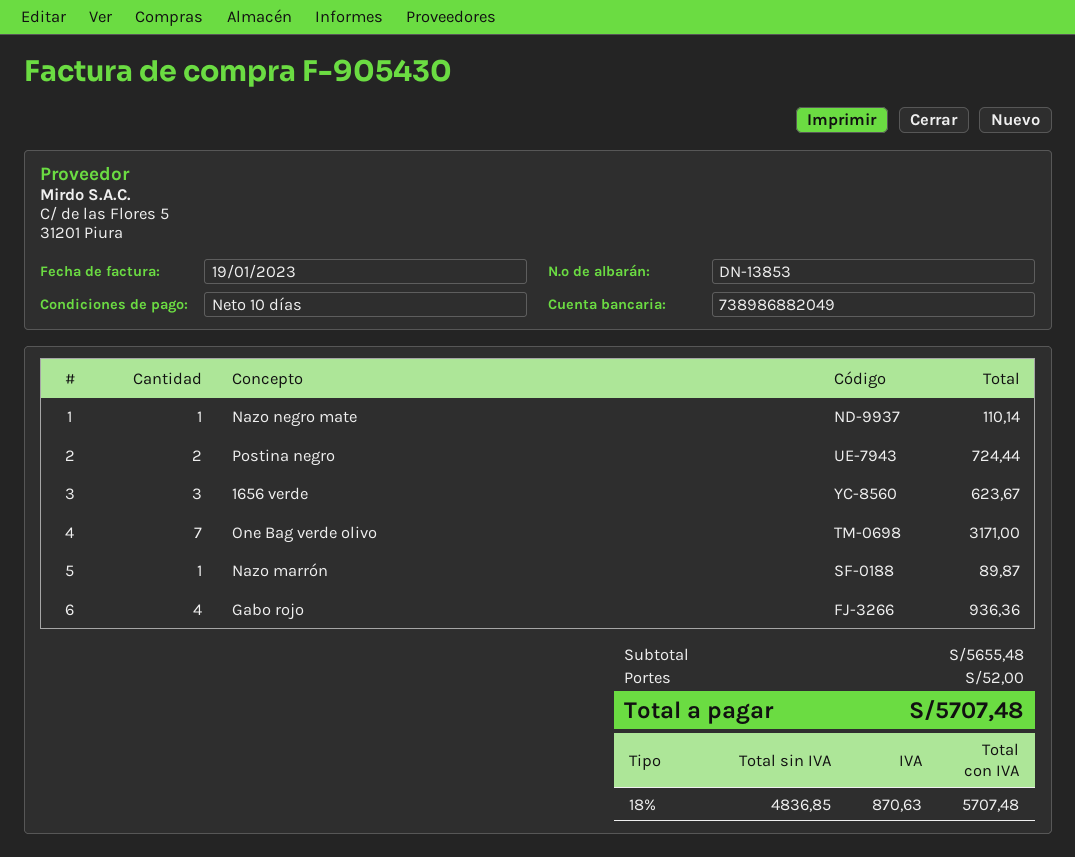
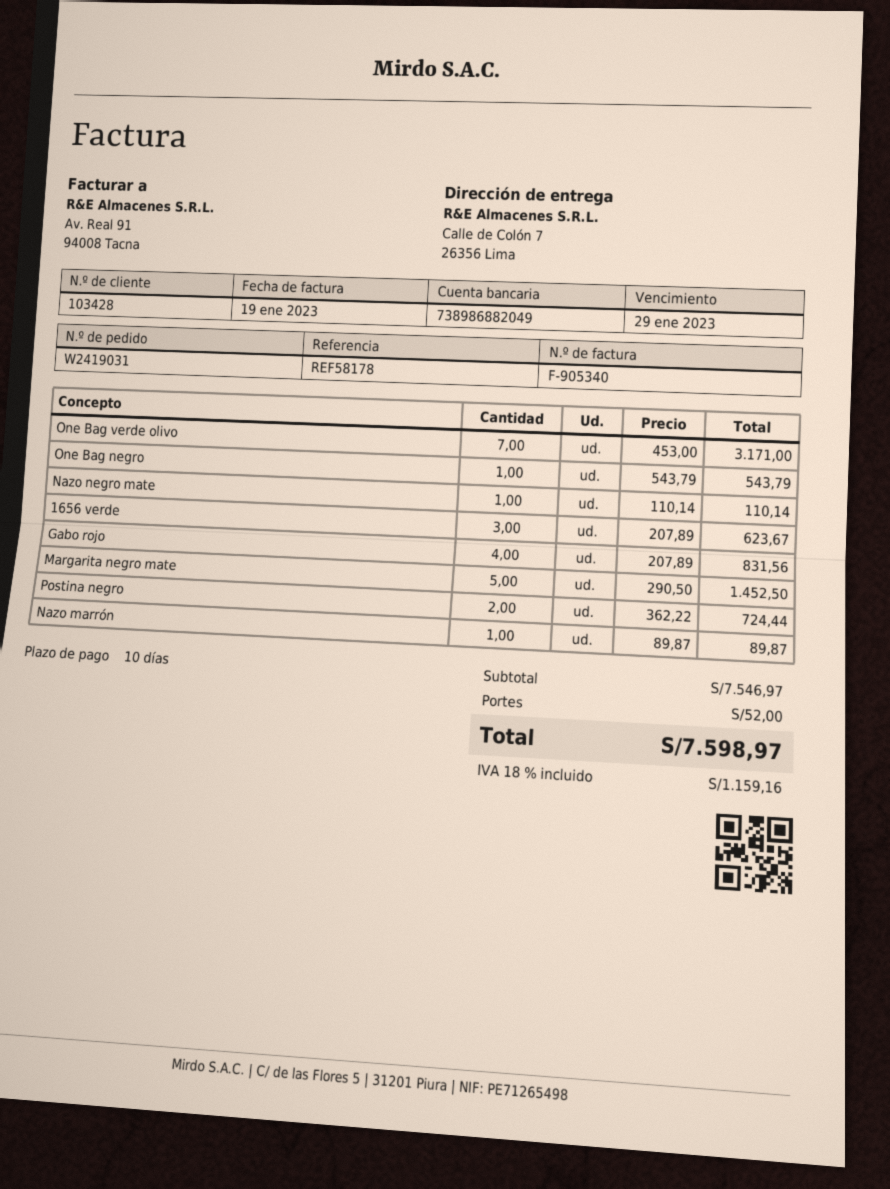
invoice number: F-905430 -> F-905340
Gabo rojo: 4 for 936.36 -> 4 for 831.56
One Bag negro: none -> 1 for 543.79
Margarita negro mate: none -> 5 for 1452.50
subtotal: 5655.48 -> 7546.97
tax: 18% = 870.63 -> 18% = 1159.16
total: 5707.48 -> 7598.97

